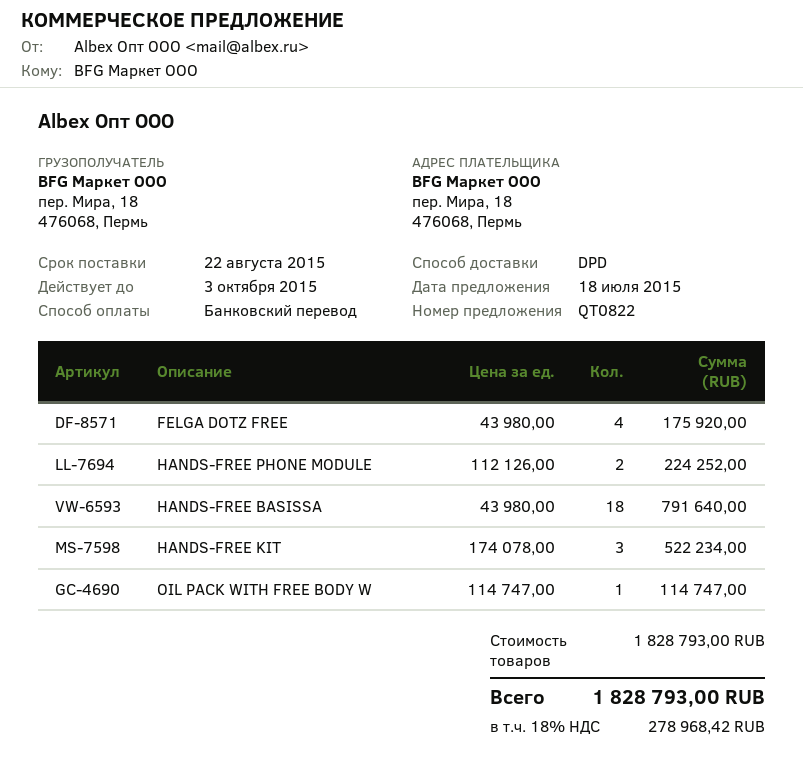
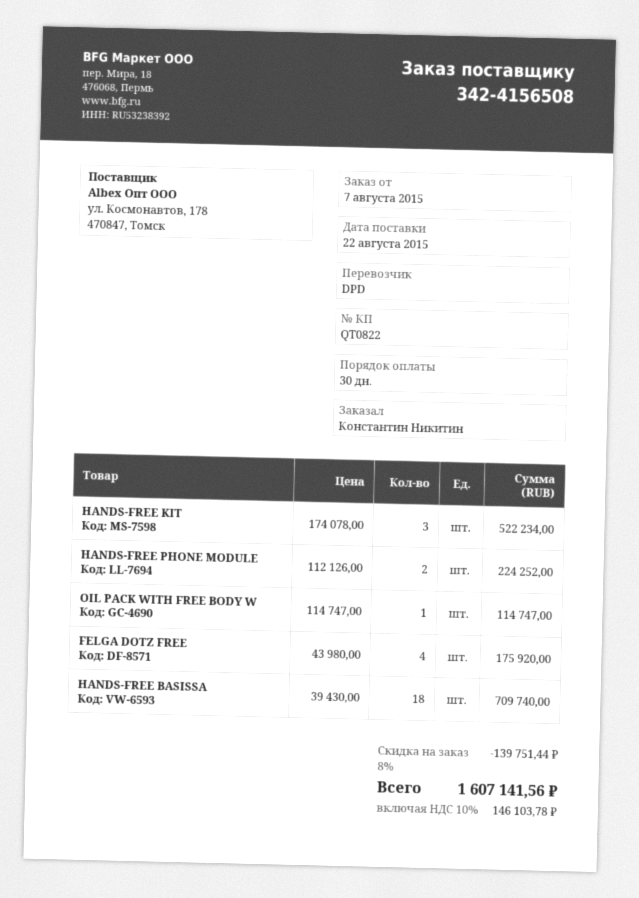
HANDS-FREE BASISSA: 18 x 43980.00 = 791640.00 -> 18 x 39430.00 = 709740.00
discount: none -> 8% = 139751.44
tax: 18% = 278968.42 -> 10% = 146103.78
total: 1828793.00 -> 1607141.56

